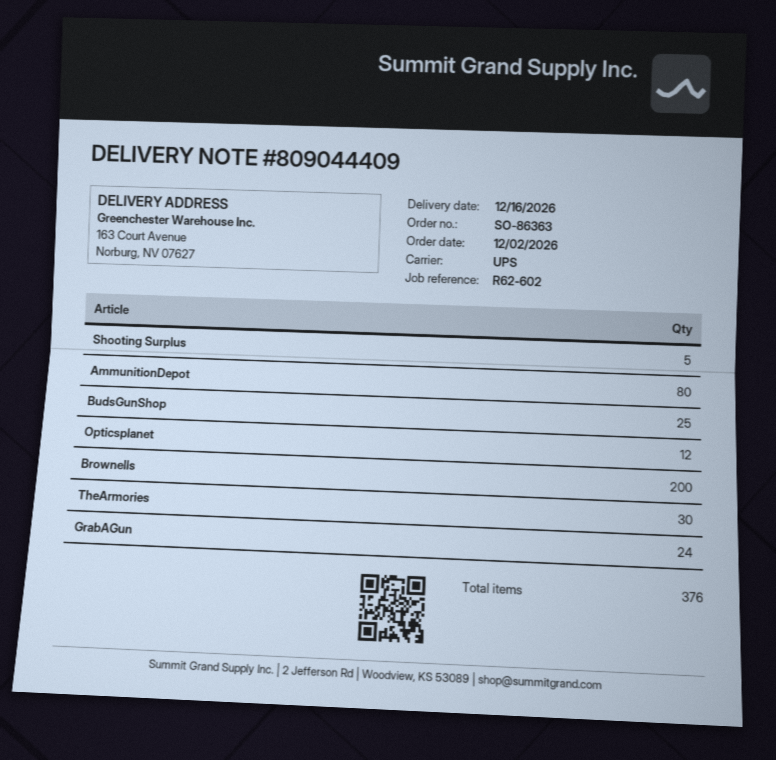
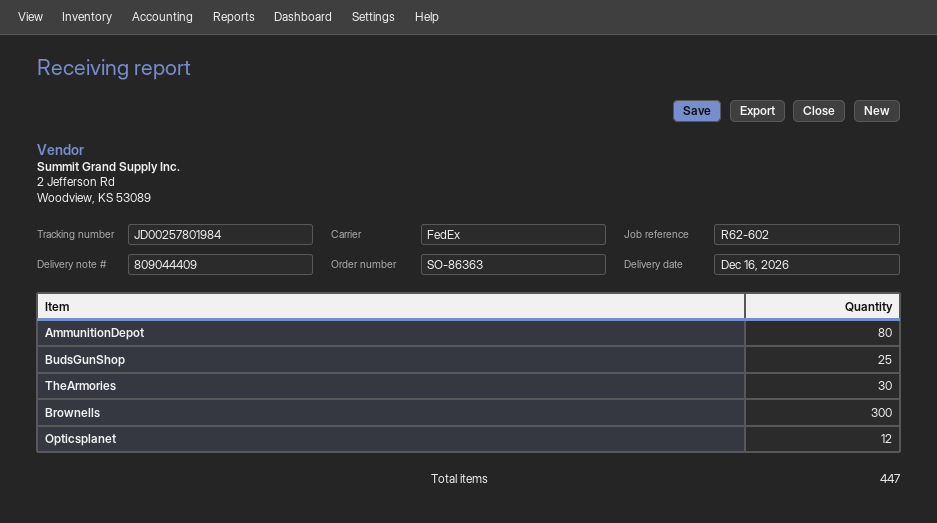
shipping method: UPS -> FedEx
Shooting Surplus: 5 -> none
Brownells: 200 -> 300
GrabAGun: 24 -> none
total quantity: 376 -> 447

